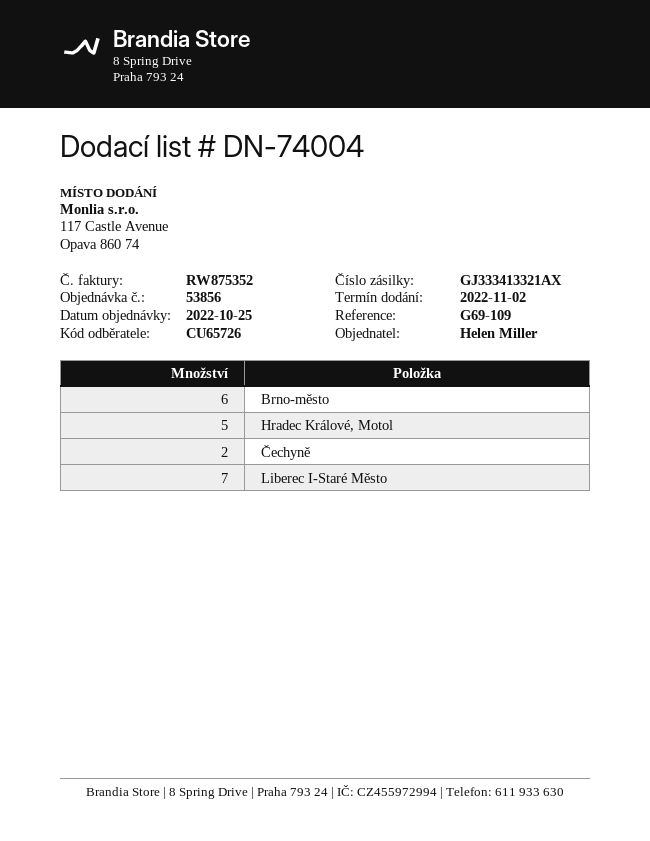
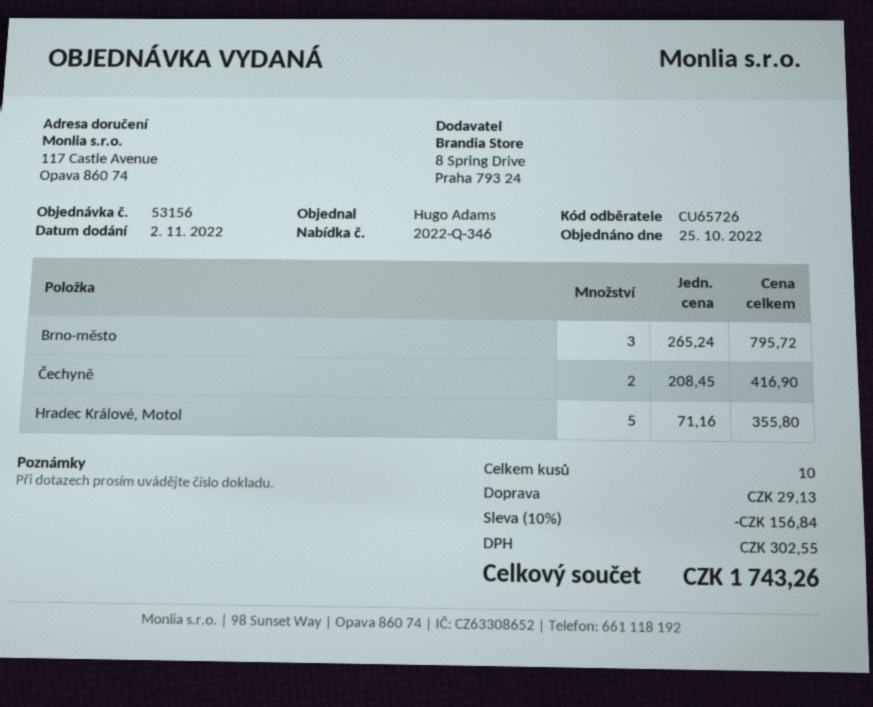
order number: 53856 -> 53156
ordered by: Helen Miller -> Hugo Adams
Brno-město: 6 -> 3
Liberec I-Staré Město: 7 -> none

